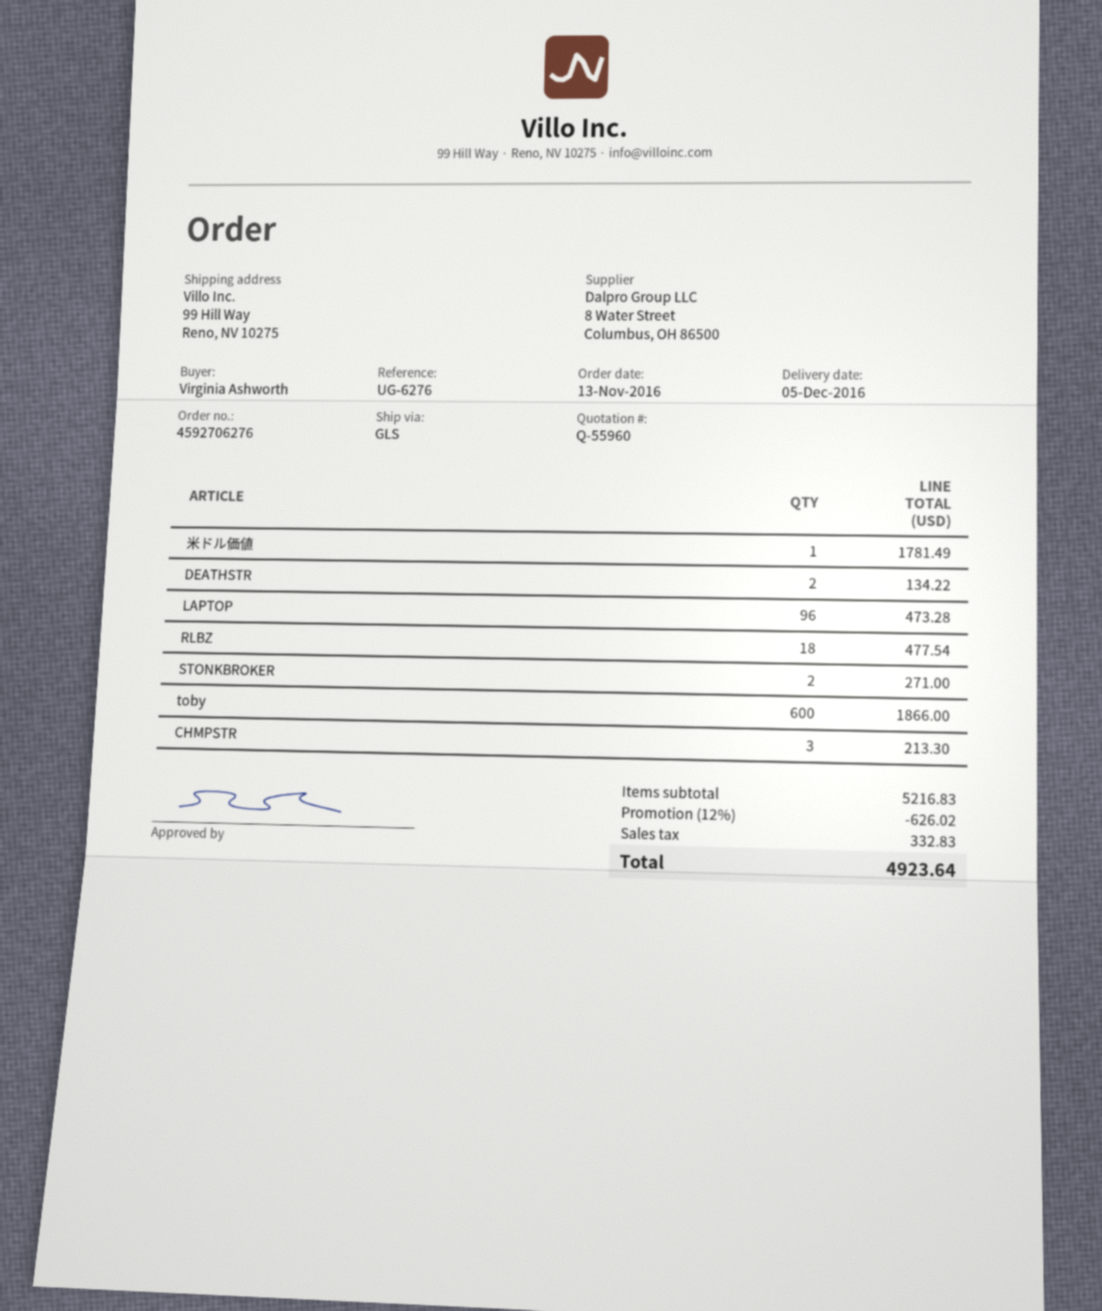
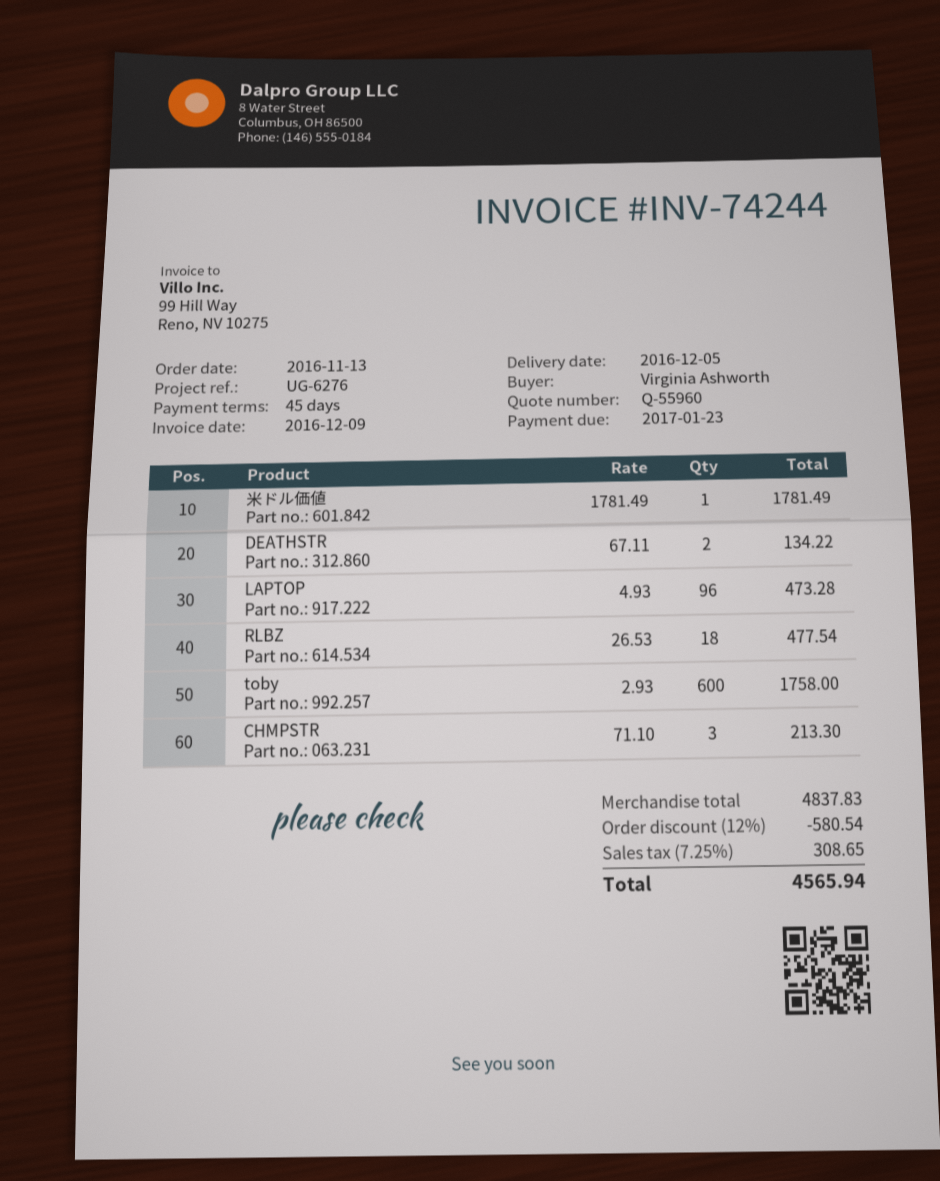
STONKBROKER: 2 for 271.00 -> none
toby: 600 for 1866.00 -> 600 for 1758.00
subtotal: 5216.83 -> 4837.83
discount: 12% = 626.02 -> 12% = 580.54
tax: 332.83 -> 308.65
total: 4923.64 -> 4565.94

